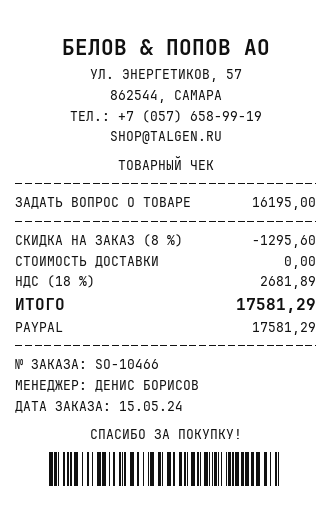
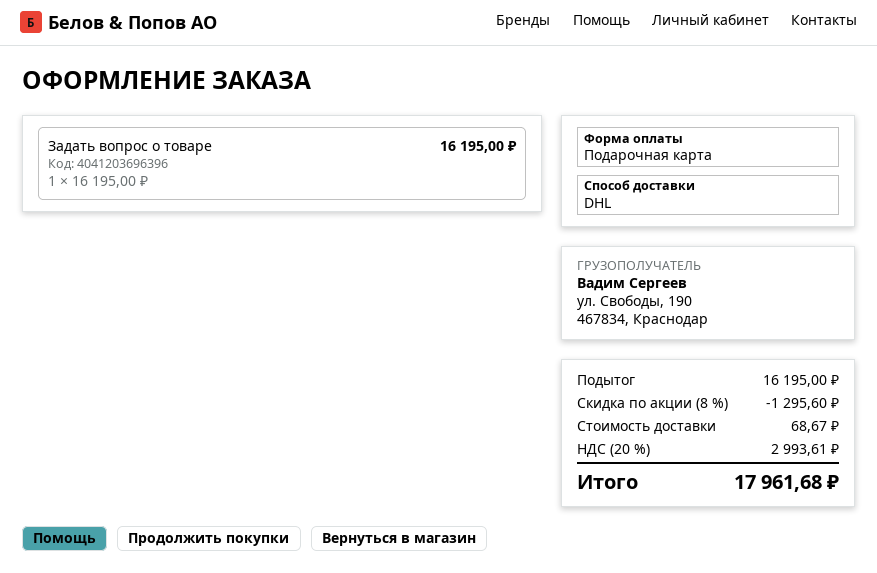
payment method: PayPal -> gift card
shipping: 0.00 -> 68.67
tax: 18% = 2681.89 -> 20% = 2993.61
total: 17581.29 -> 17961.68

